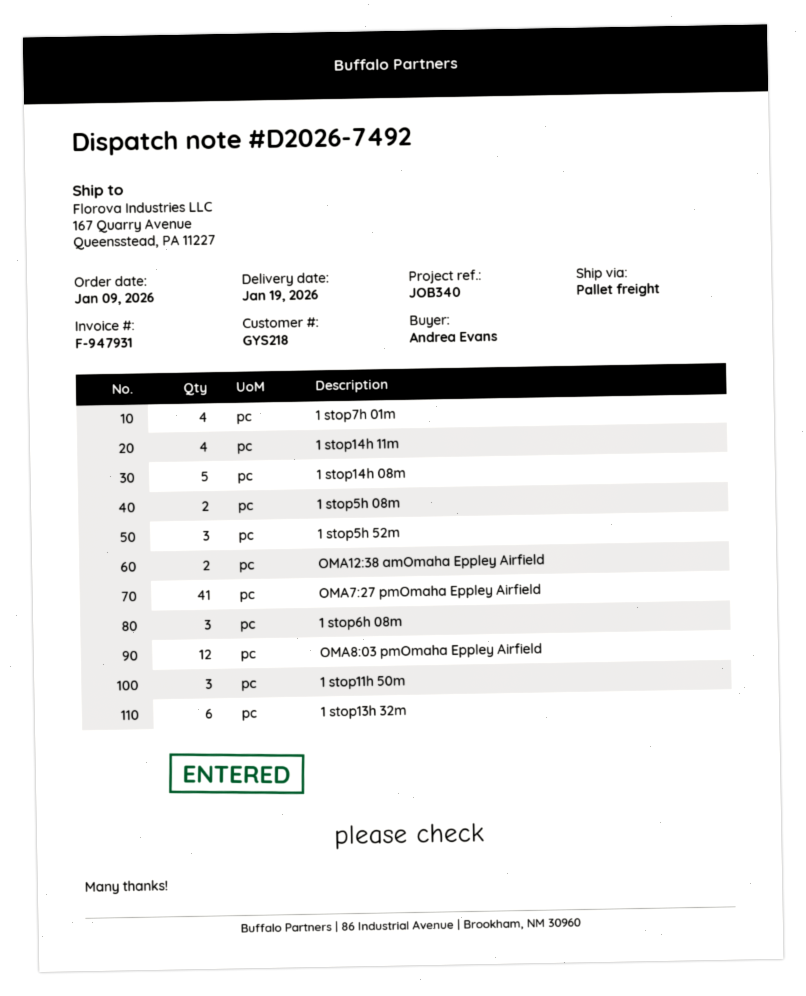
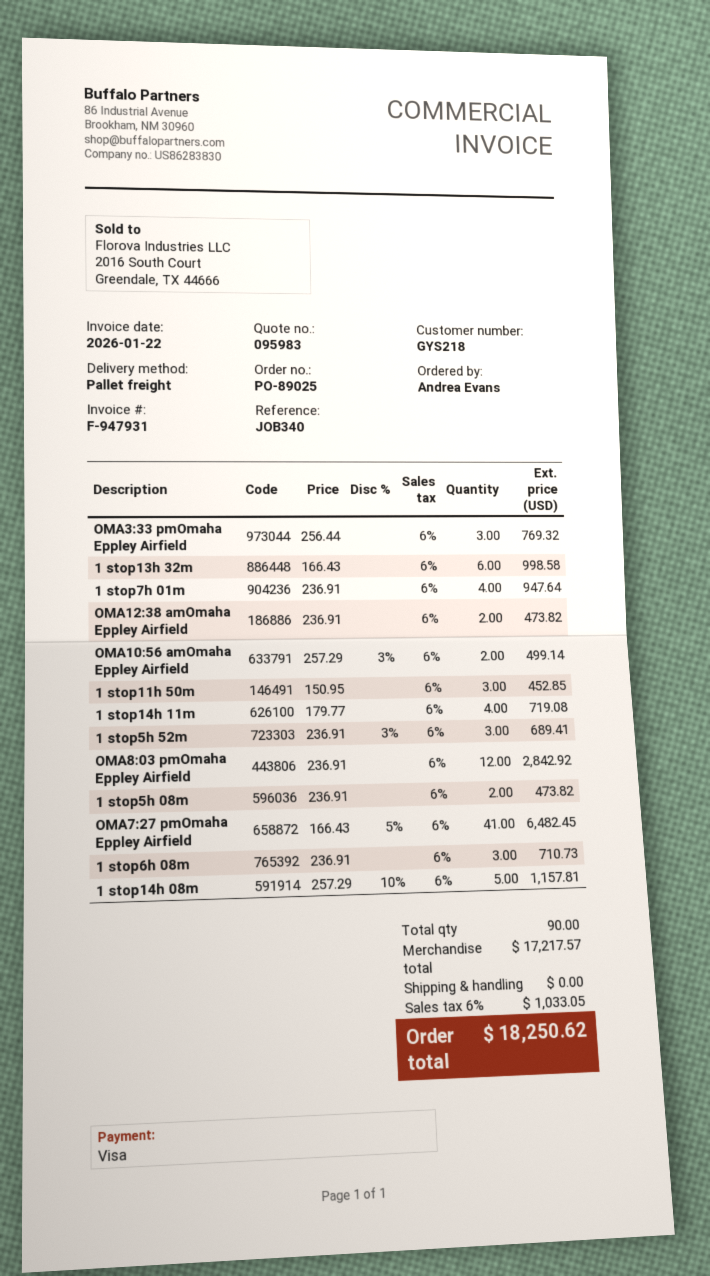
OMA3:33 pmOmaha Eppley Airfield: none -> 3
OMA10:56 amOmaha Eppley Airfield: none -> 2

